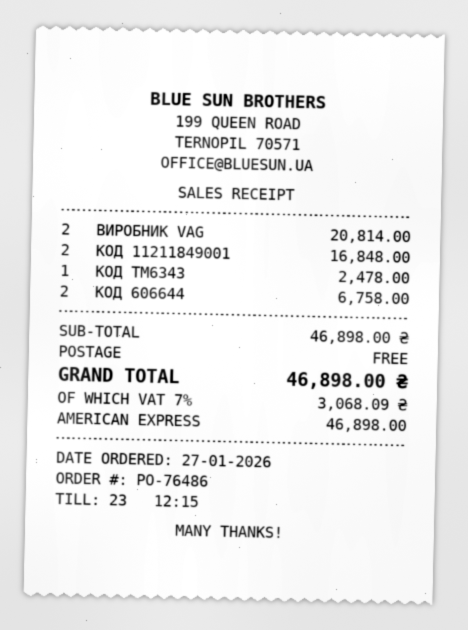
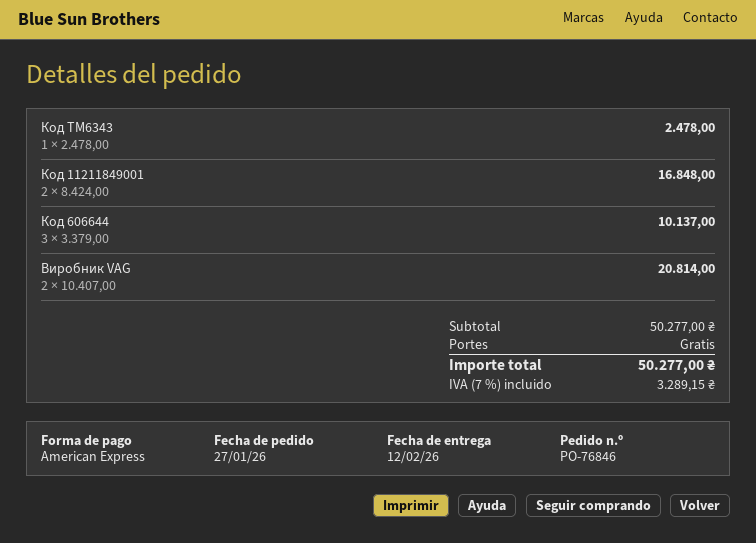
order number: PO-76486 -> PO-76846
КОД 606644: 2 for 6758.00 -> 3 for 10137.00
subtotal: 46898.00 -> 50277.00
tax: 7% = 3068.09 -> 7% = 3289.15
total: 46898.00 -> 50277.00

